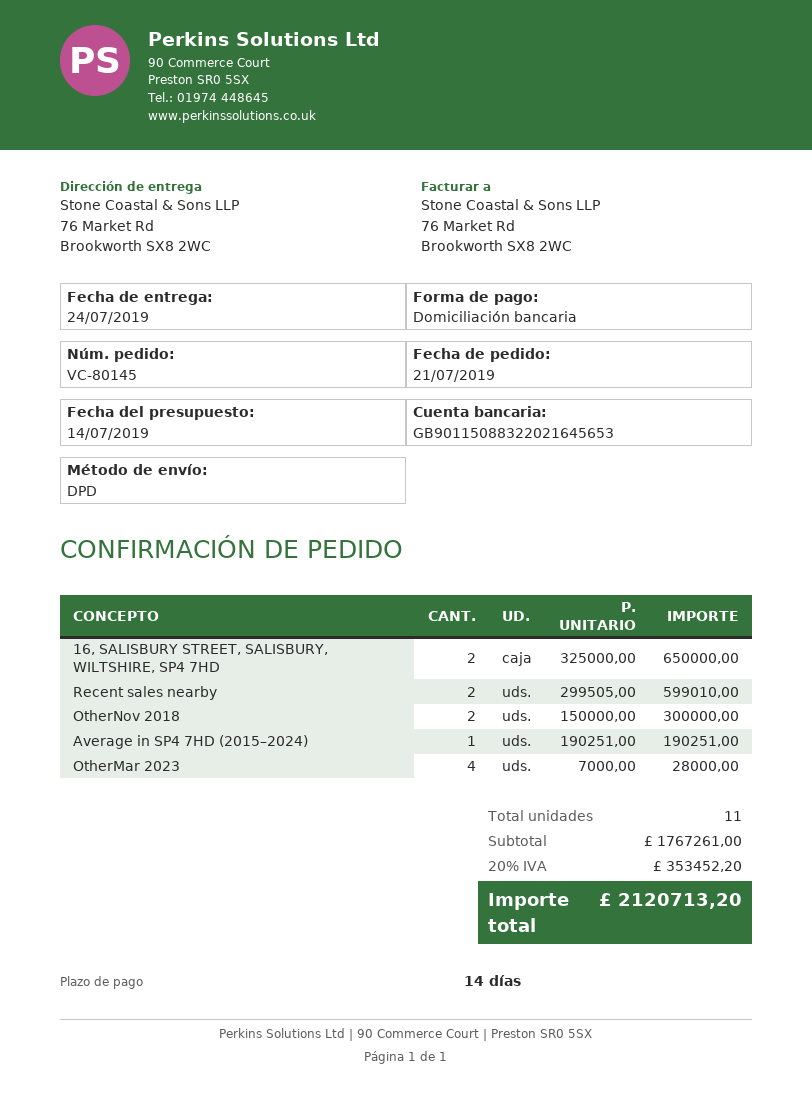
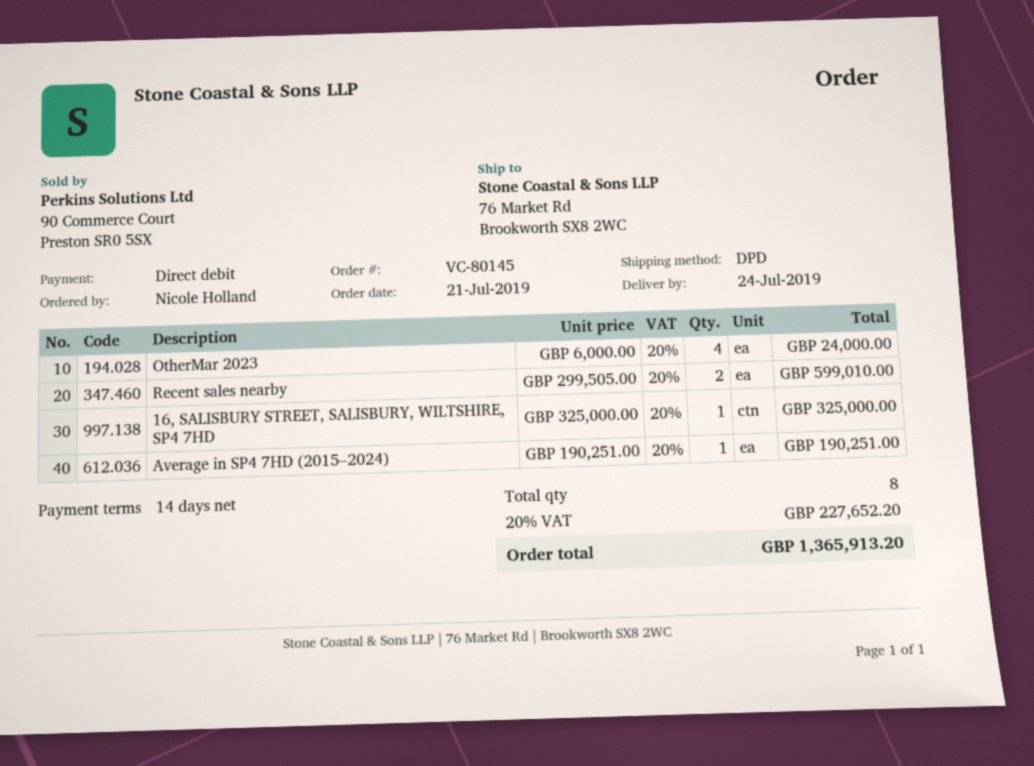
16, SALISBURY STREET, SALISBURY, WILTSHIRE, SP4 7HD: 2 x 325000.00 = 650000.00 -> 1 x 325000.00 = 325000.00
OtherNov 2018: 2 x 150000.00 = 300000.00 -> none
OtherMar 2023: 4 x 7000.00 = 28000.00 -> 4 x 6000.00 = 24000.00
total quantity: 11 -> 8
tax: 20% = 353452.20 -> 20% = 227652.20
total: 2120713.20 -> 1365913.20

